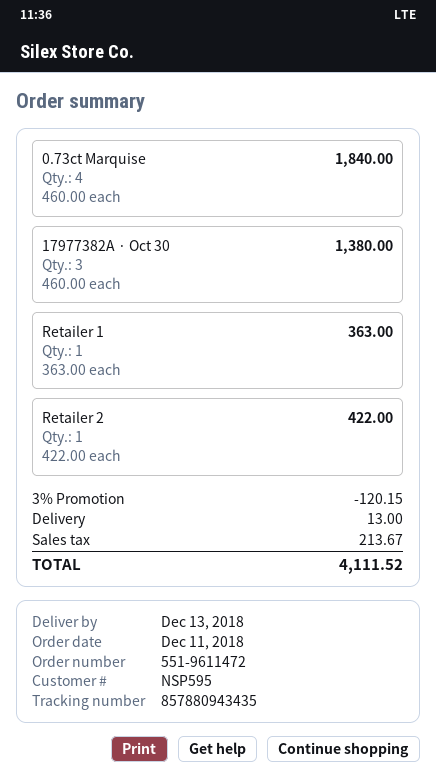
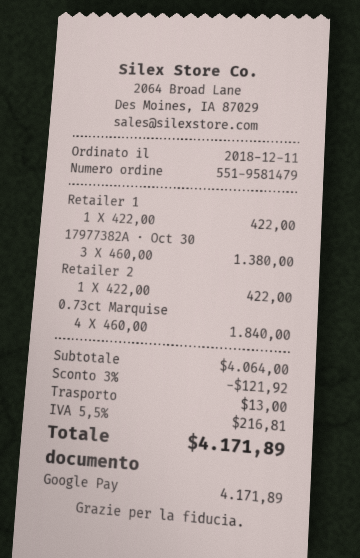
order number: 551-9611472 -> 551-9581479
Retailer 1: 1 x 363.00 = 363.00 -> 1 x 422.00 = 422.00
discount: 3% = 120.15 -> 3% = 121.92
tax: 213.67 -> 216.81
total: 4111.52 -> 4171.89

